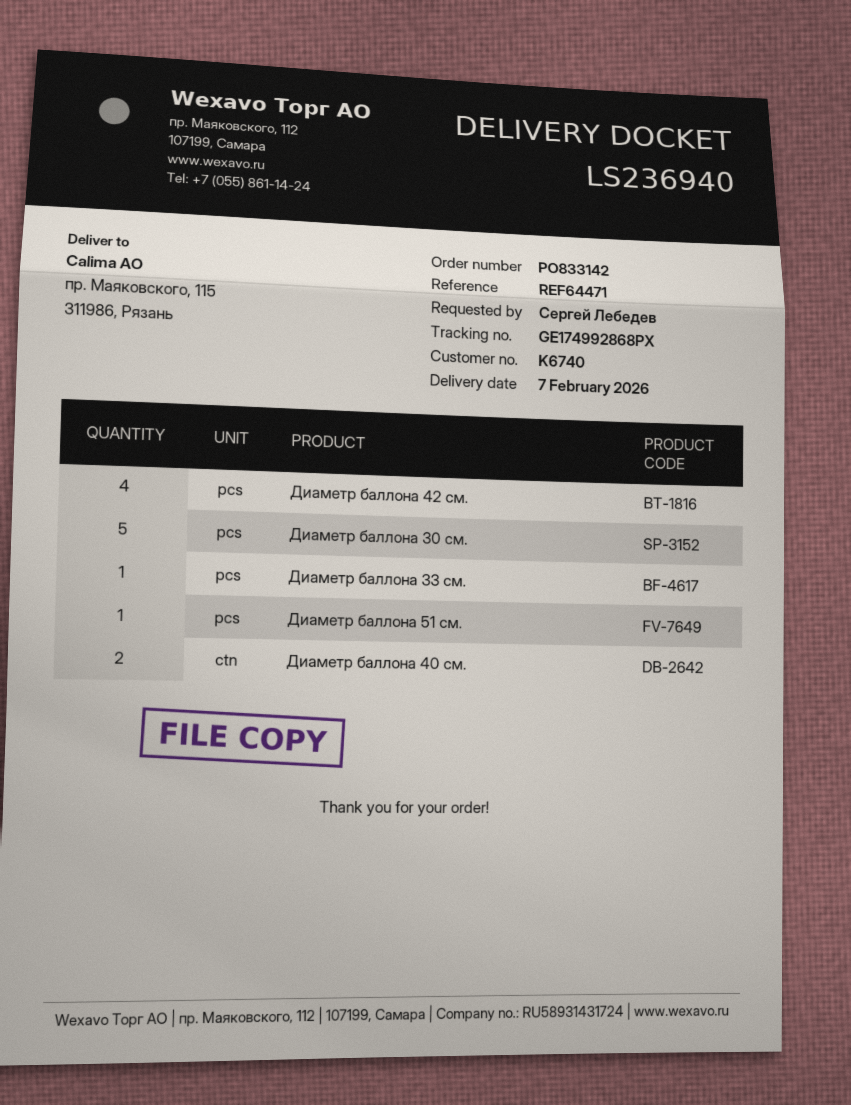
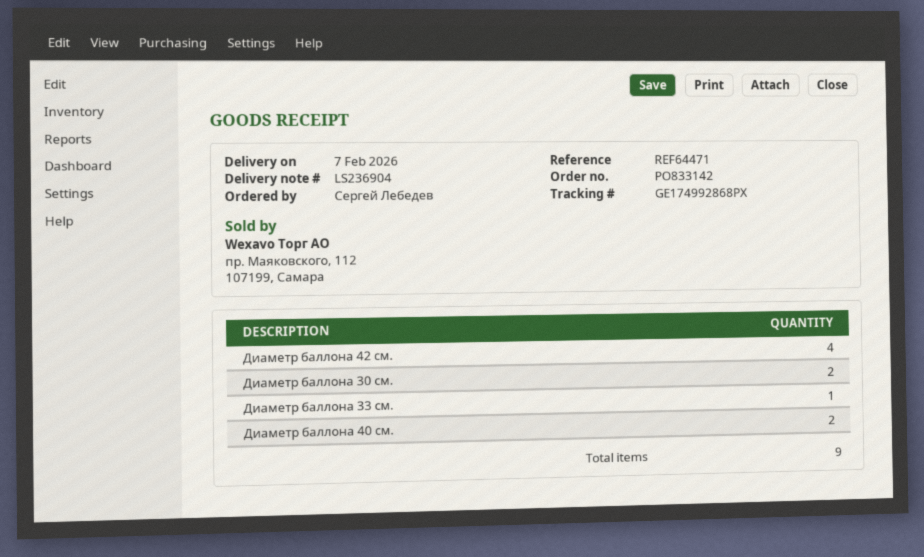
delivery note number: LS236940 -> LS236904
Диаметр баллона 30 см.: 5 -> 2
Диаметр баллона 51 см.: 1 -> none

